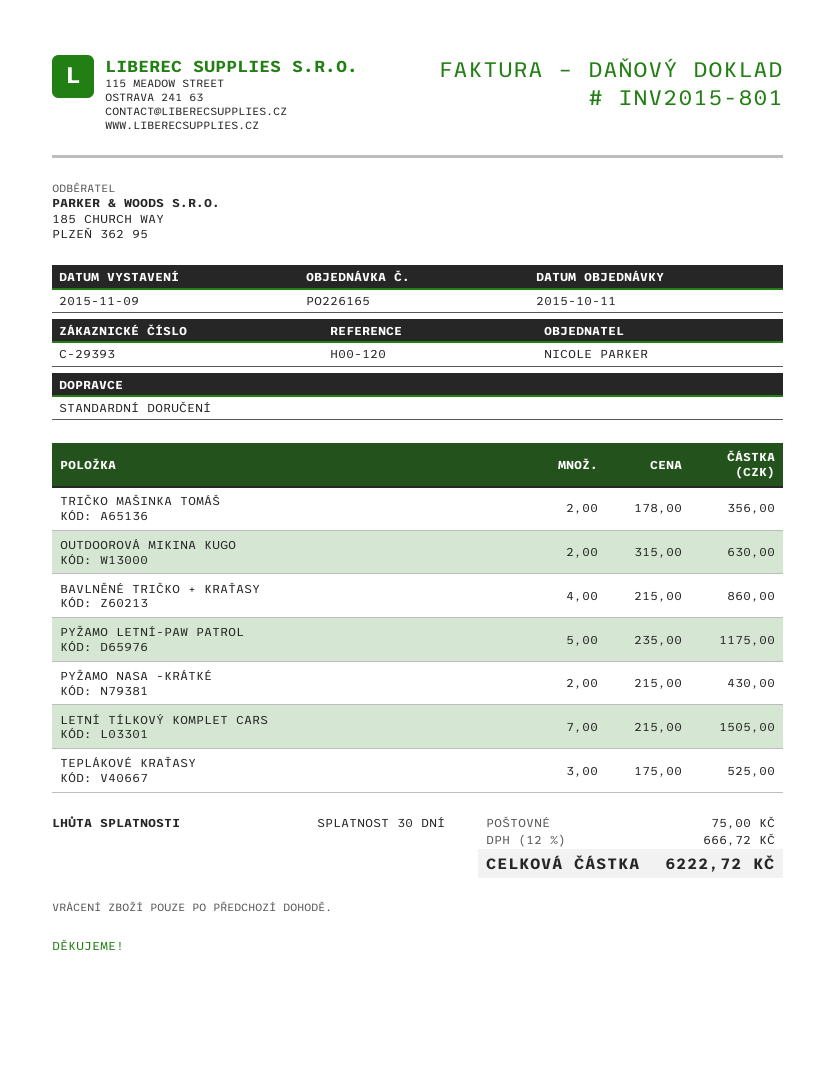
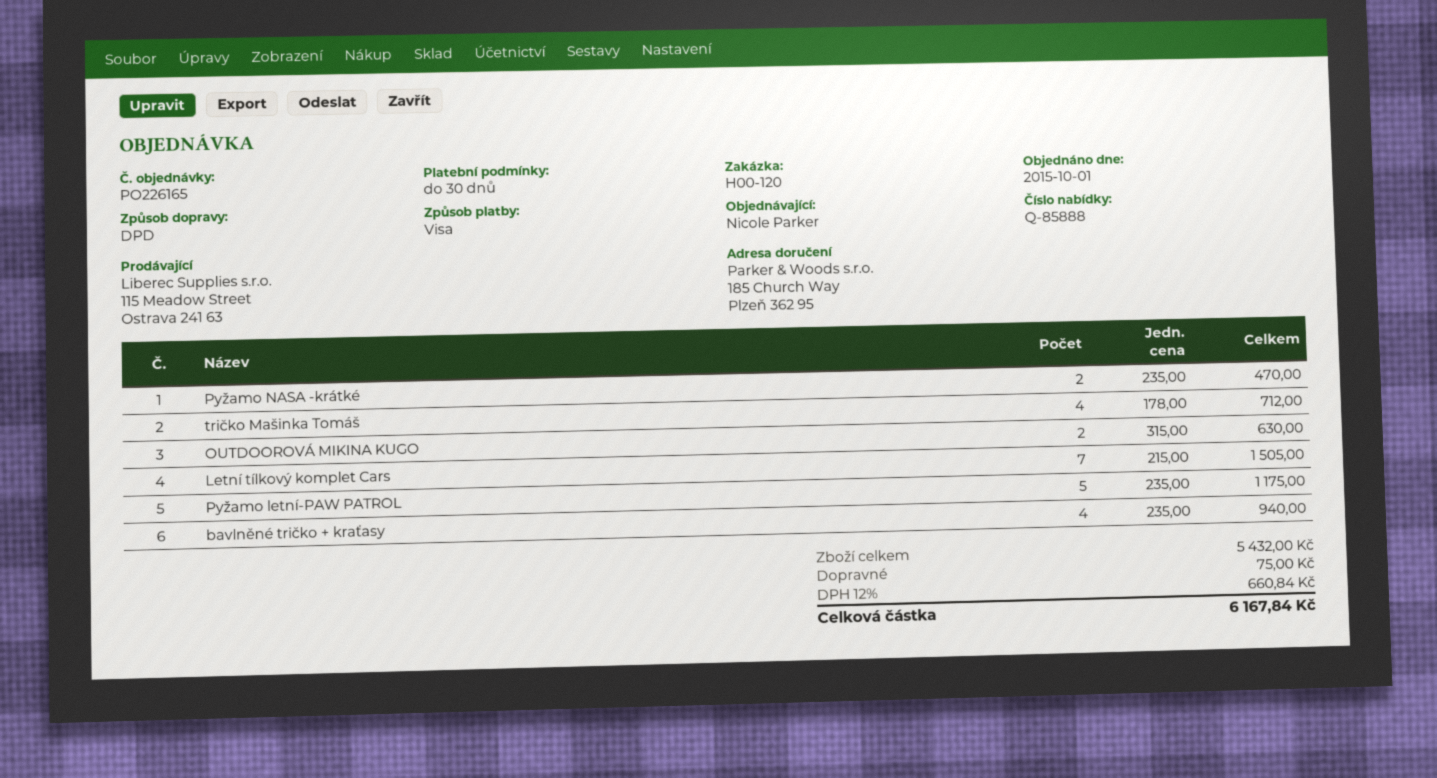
order date: 2015-10-11 -> 2015-10-01
shipping method: standard -> DPD
TRIČKO MAŠINKA TOMÁŠ: 2 x 178.00 = 356.00 -> 4 x 178.00 = 712.00
BAVLNĚNÉ TRIČKO + KRAŤASY: 4 x 215.00 = 860.00 -> 4 x 235.00 = 940.00
PYŽAMO NASA -KRÁTKÉ: 2 x 215.00 = 430.00 -> 2 x 235.00 = 470.00
TEPLÁKOVÉ KRAŤASY: 3 x 175.00 = 525.00 -> none
tax: 12% = 666.72 -> 12% = 660.84
total: 6222.72 -> 6167.84

